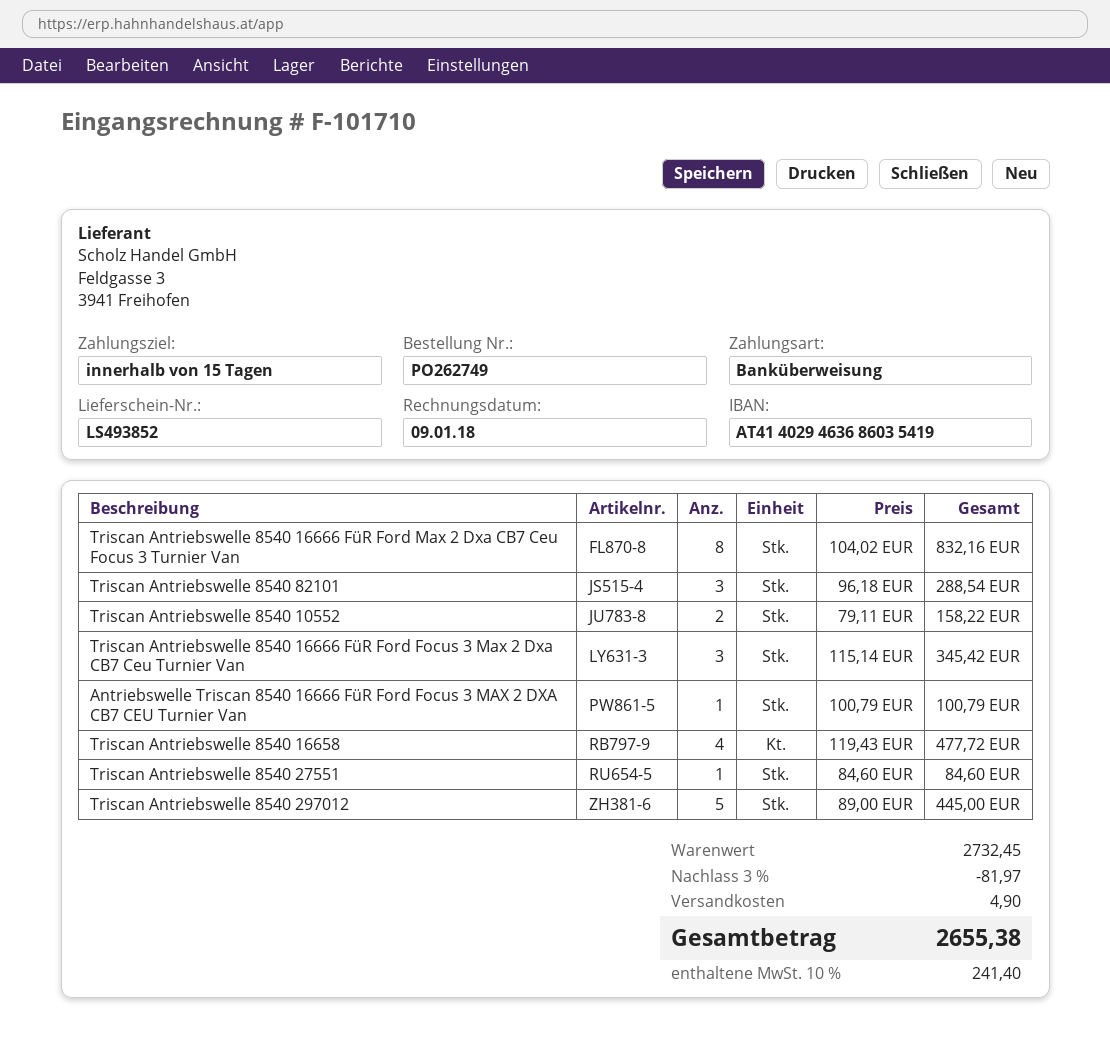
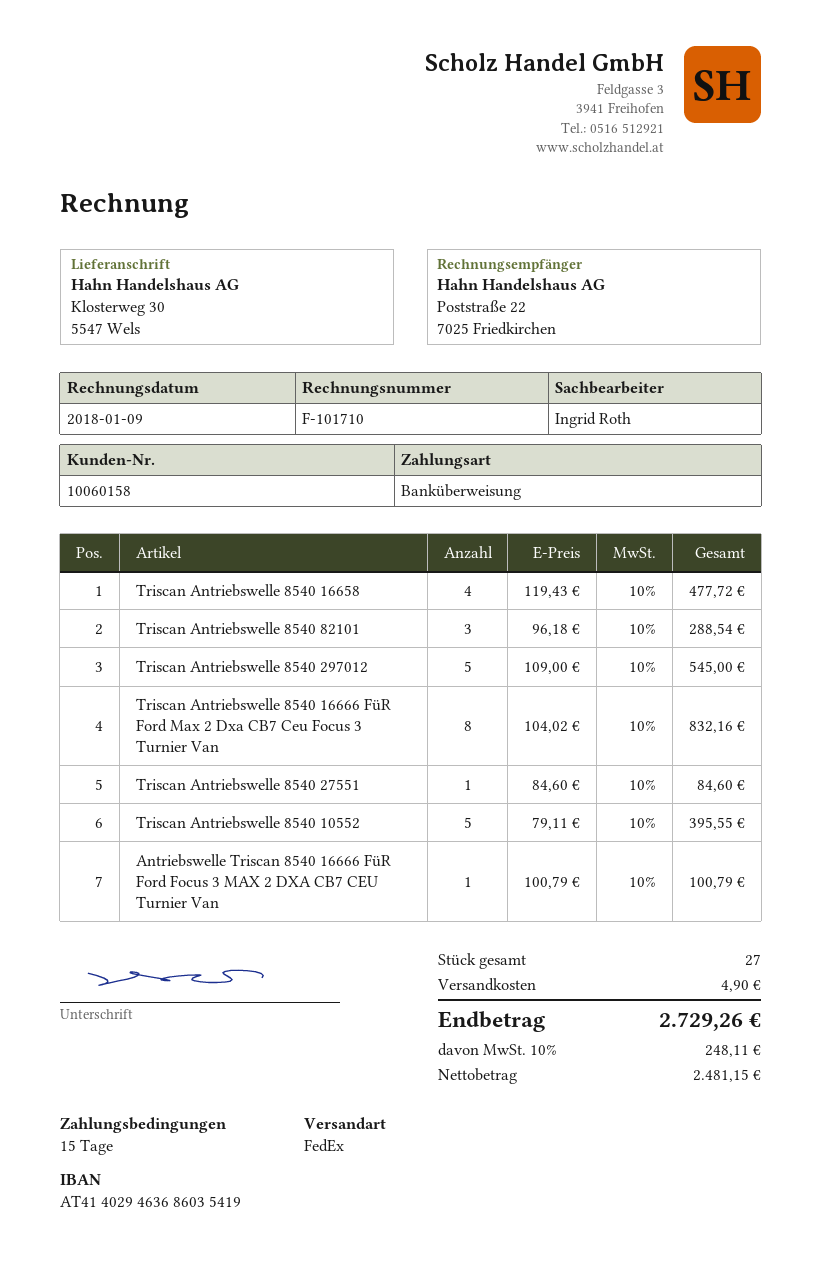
Triscan Antriebswelle 8540 10552: 2 x 79.11 = 158.22 -> 5 x 79.11 = 395.55
Triscan Antriebswelle 8540 16666 FüR Ford Focus 3 Max 2 Dxa CB7 Ceu Turnier Van: 3 x 115.14 = 345.42 -> none
Triscan Antriebswelle 8540 297012: 5 x 89.00 = 445.00 -> 5 x 109.00 = 545.00
discount: 3% = 81.97 -> none
tax: 10% = 241.40 -> 10% = 248.11
total: 2655.38 -> 2729.26

